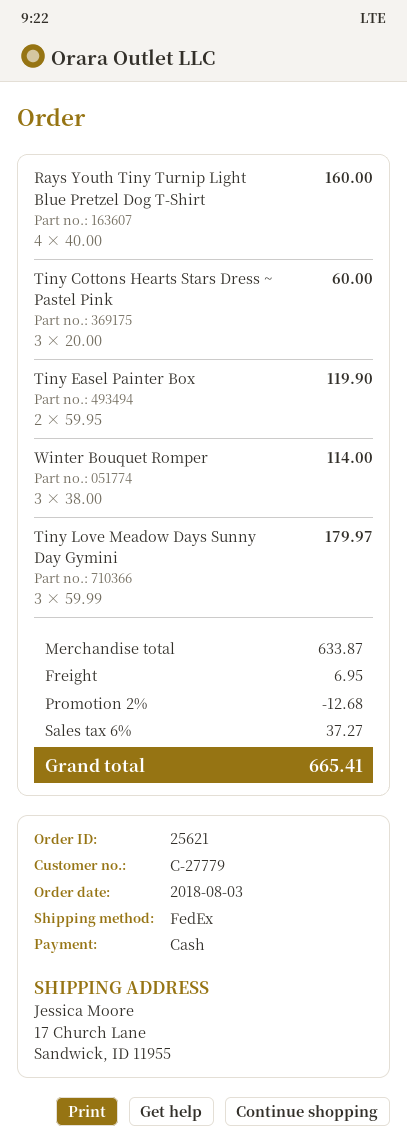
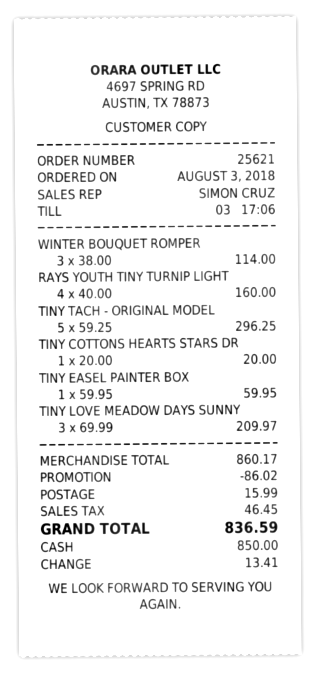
Tiny Cottons Hearts Stars Dress ~ Pastel Pink: 3 x 20.00 = 60.00 -> 1 x 20.00 = 20.00
Tiny Easel Painter Box: 2 x 59.95 = 119.90 -> 1 x 59.95 = 59.95
Tiny Love Meadow Days Sunny Day Gymini: 3 x 59.99 = 179.97 -> 3 x 69.99 = 209.97
TINY TACH - ORIGINAL MODEL: none -> 5 x 59.25 = 296.25
subtotal: 633.87 -> 860.17
discount: 12.68 -> 86.02
shipping: 6.95 -> 15.99
tax: 37.27 -> 46.45
total: 665.41 -> 836.59

